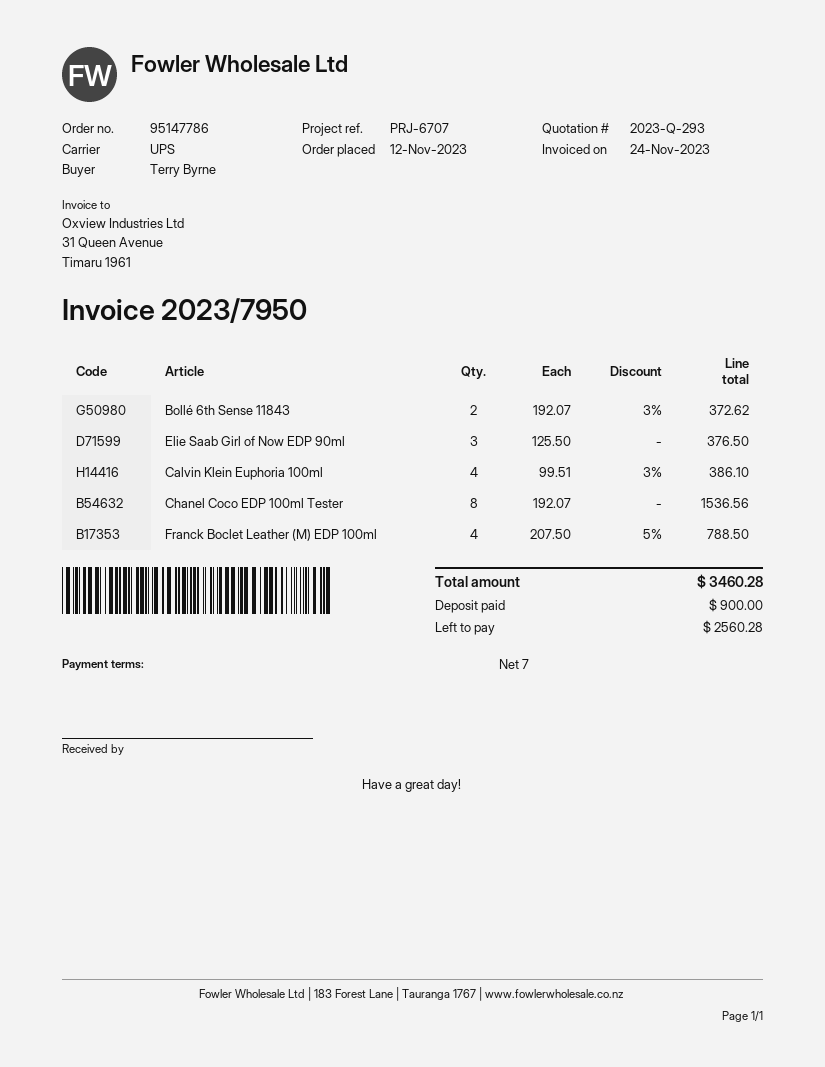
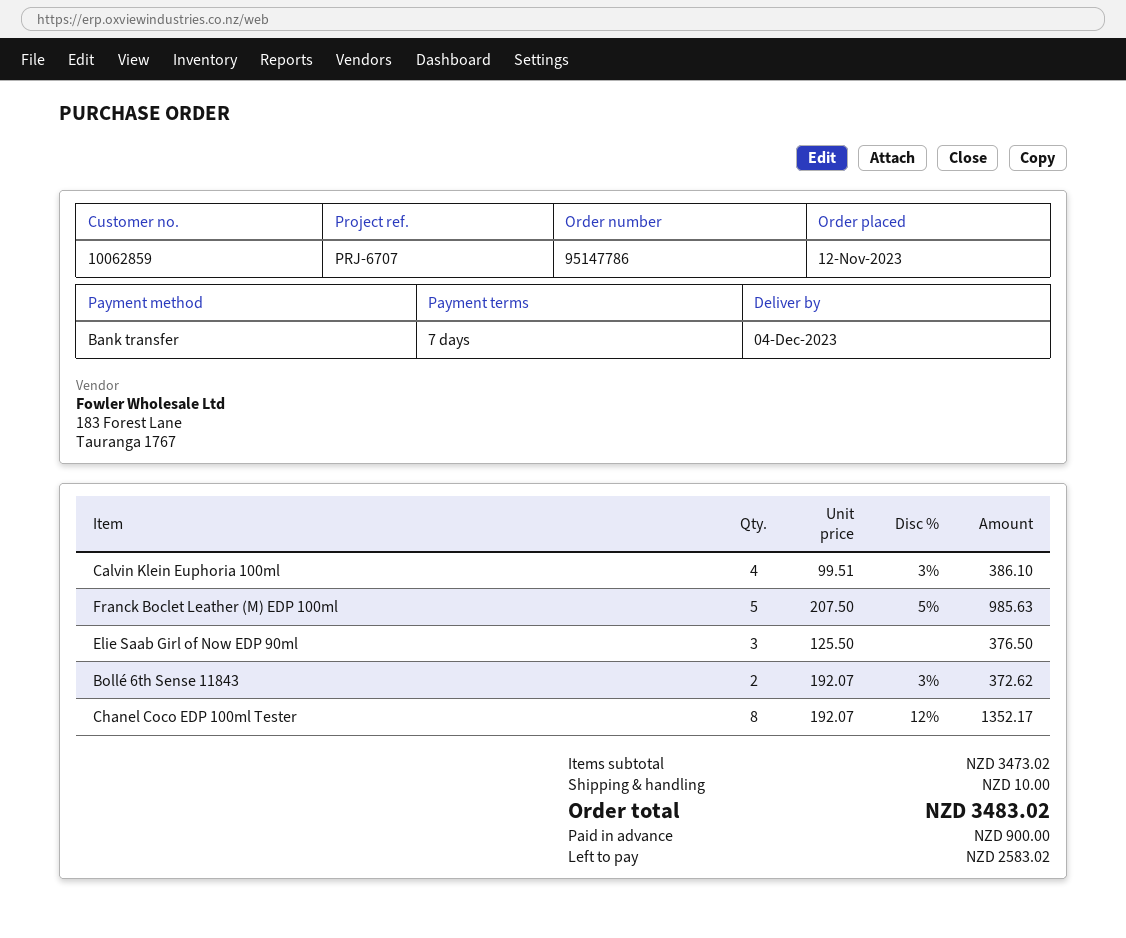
Chanel Coco EDP 100ml Tester: 8 x 192.07 = 1536.56 -> 8 x 192.07 - 12% = 1352.17
Franck Boclet Leather (M) EDP 100ml: 4 x 207.50 - 5% = 788.50 -> 5 x 207.50 - 5% = 985.63
shipping: none -> 10.00
total: 3460.28 -> 3483.02
balance: 2560.28 -> 2583.02

